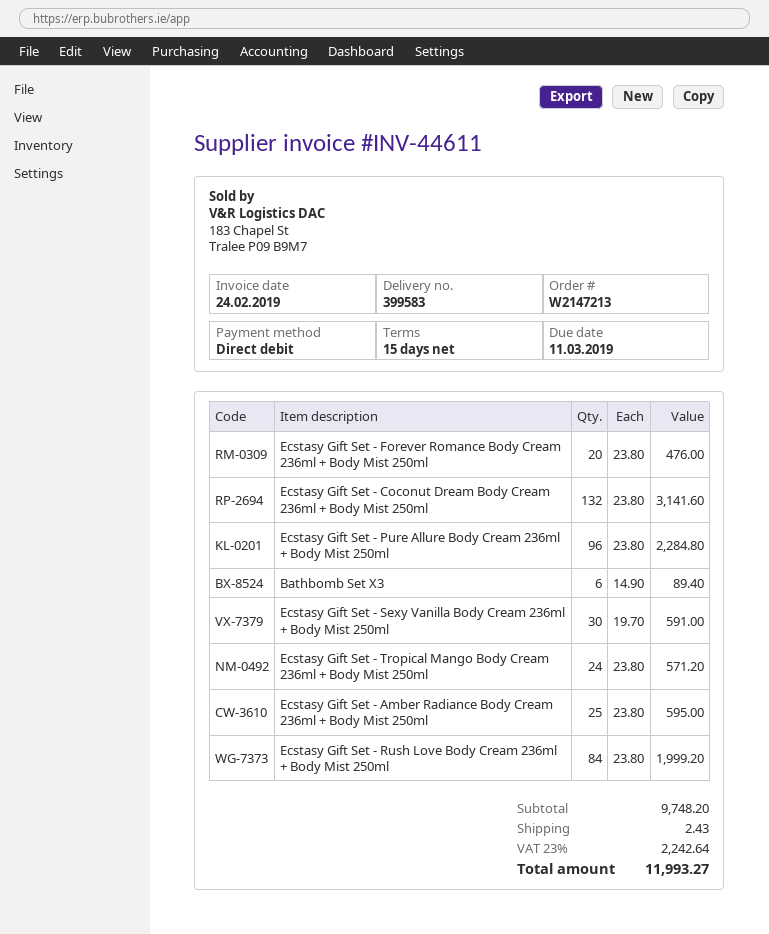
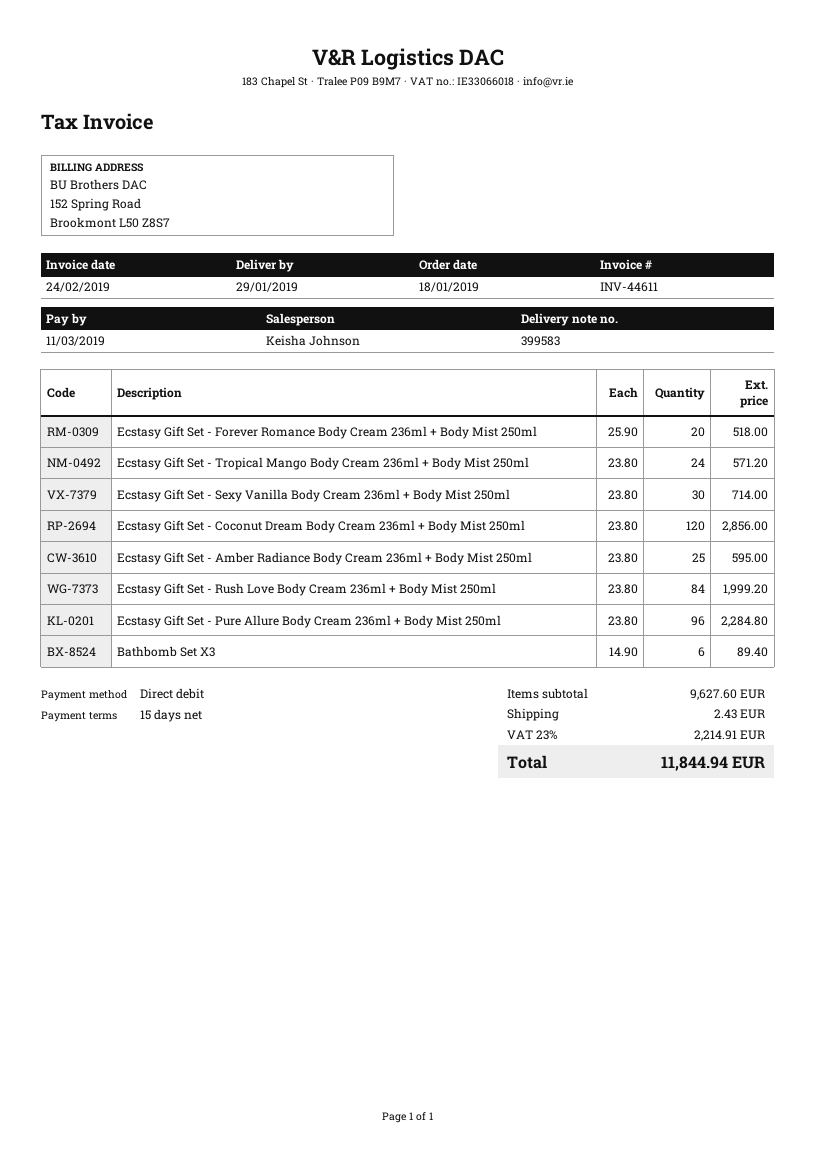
Ecstasy Gift Set - Forever Romance Body Cream 236ml + Body Mist 250ml: 20 x 23.80 = 476.00 -> 20 x 25.90 = 518.00
Ecstasy Gift Set - Coconut Dream Body Cream 236ml + Body Mist 250ml: 132 x 23.80 = 3141.60 -> 120 x 23.80 = 2856.00
Ecstasy Gift Set - Sexy Vanilla Body Cream 236ml + Body Mist 250ml: 30 x 19.70 = 591.00 -> 30 x 23.80 = 714.00
subtotal: 9748.20 -> 9627.60
tax: 23% = 2242.64 -> 23% = 2214.91
total: 11993.27 -> 11844.94

